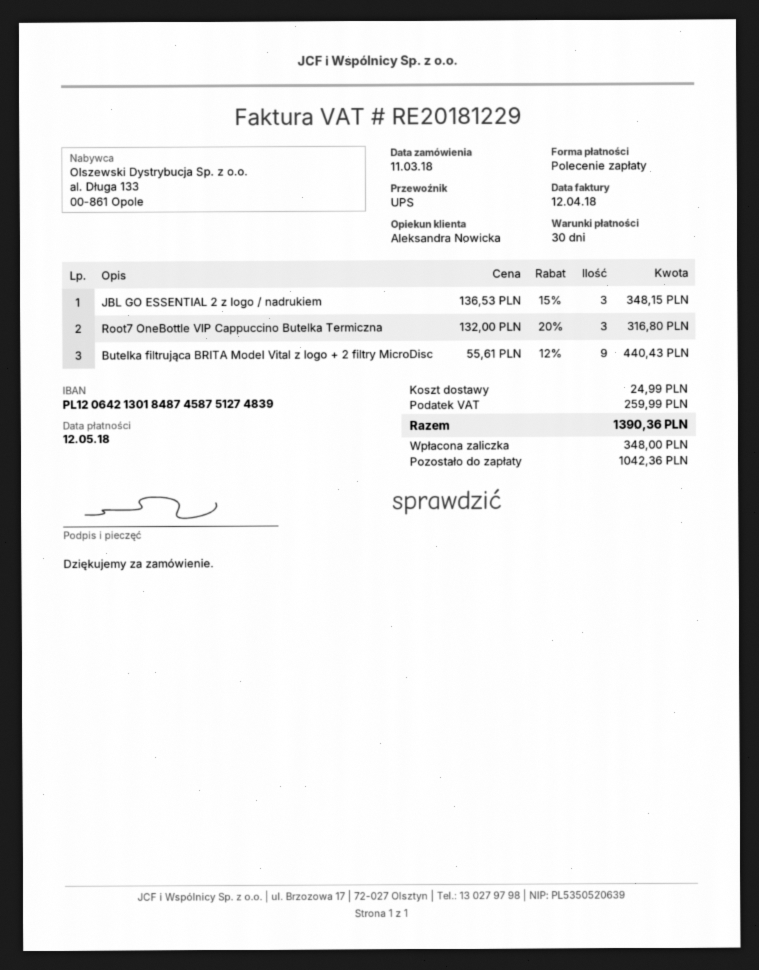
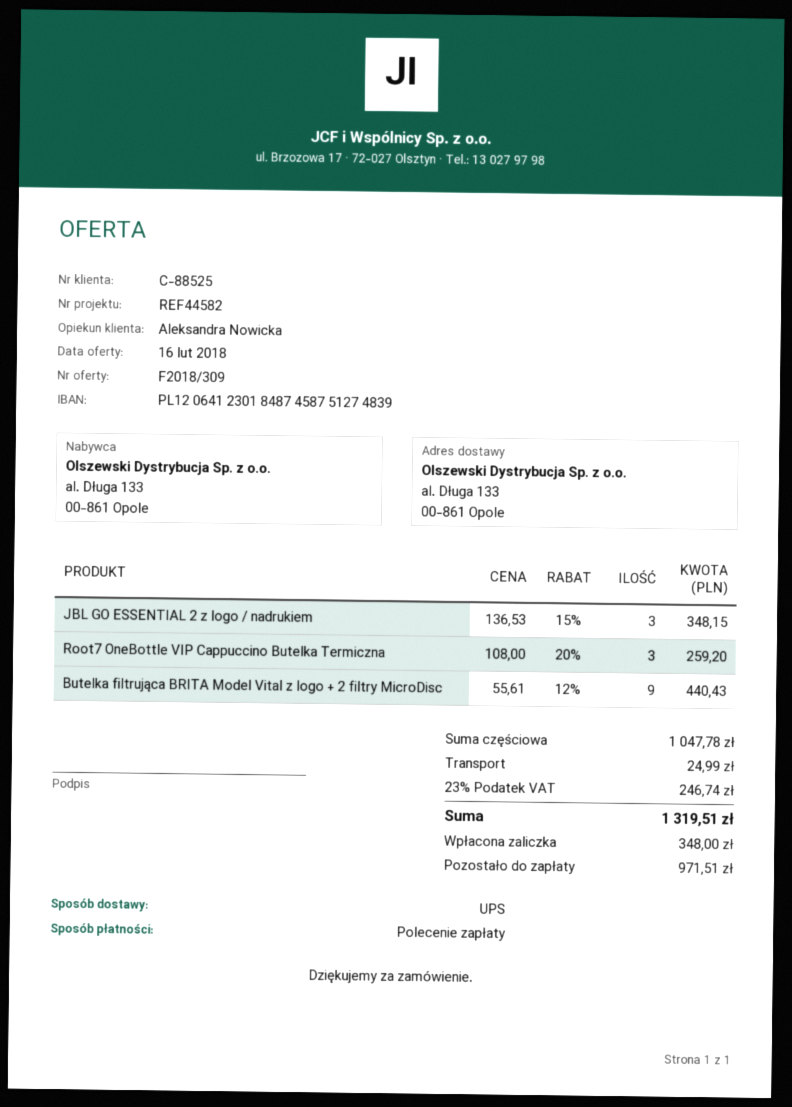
bank account: PL12064213018487458751274839 -> PL12064123018487458751274839
Root7 OneBottle VIP Cappuccino Butelka Termiczna: 3 x 132.00 - 20% = 316.80 -> 3 x 108.00 - 20% = 259.20
tax: 259.99 -> 246.74
total: 1390.36 -> 1319.51
balance: 1042.36 -> 971.51

